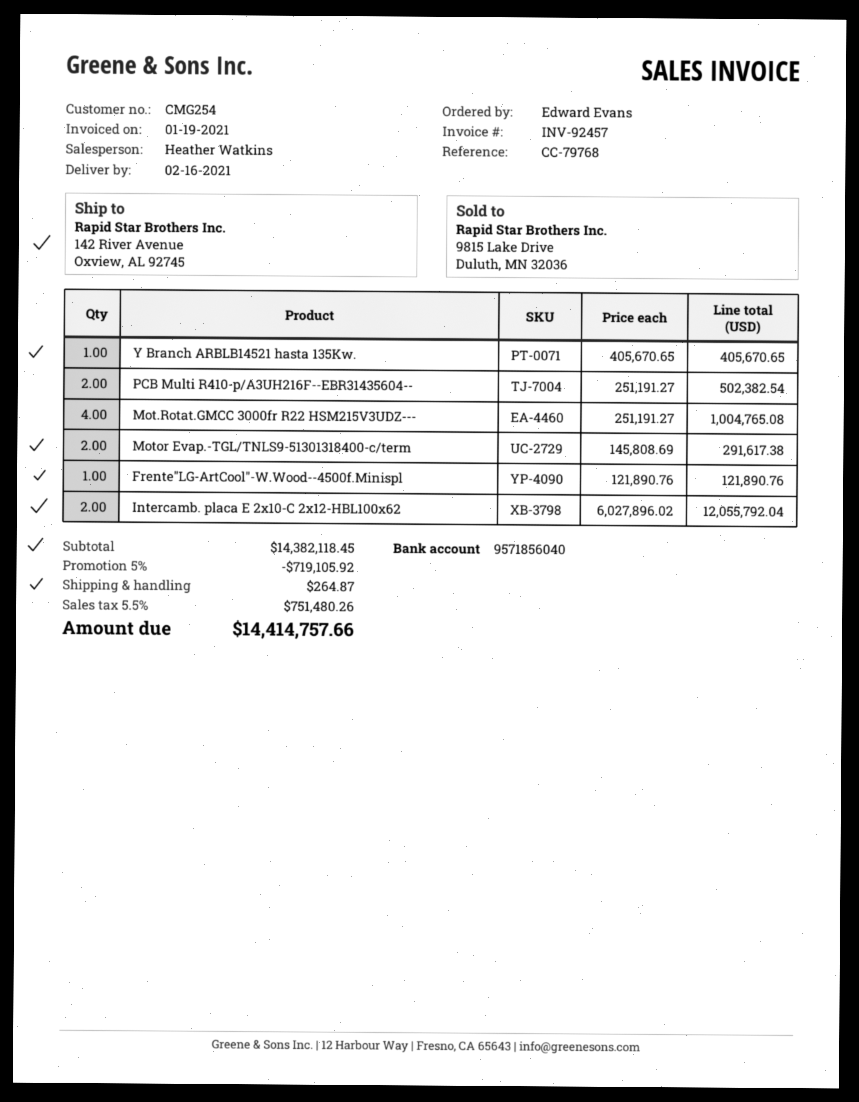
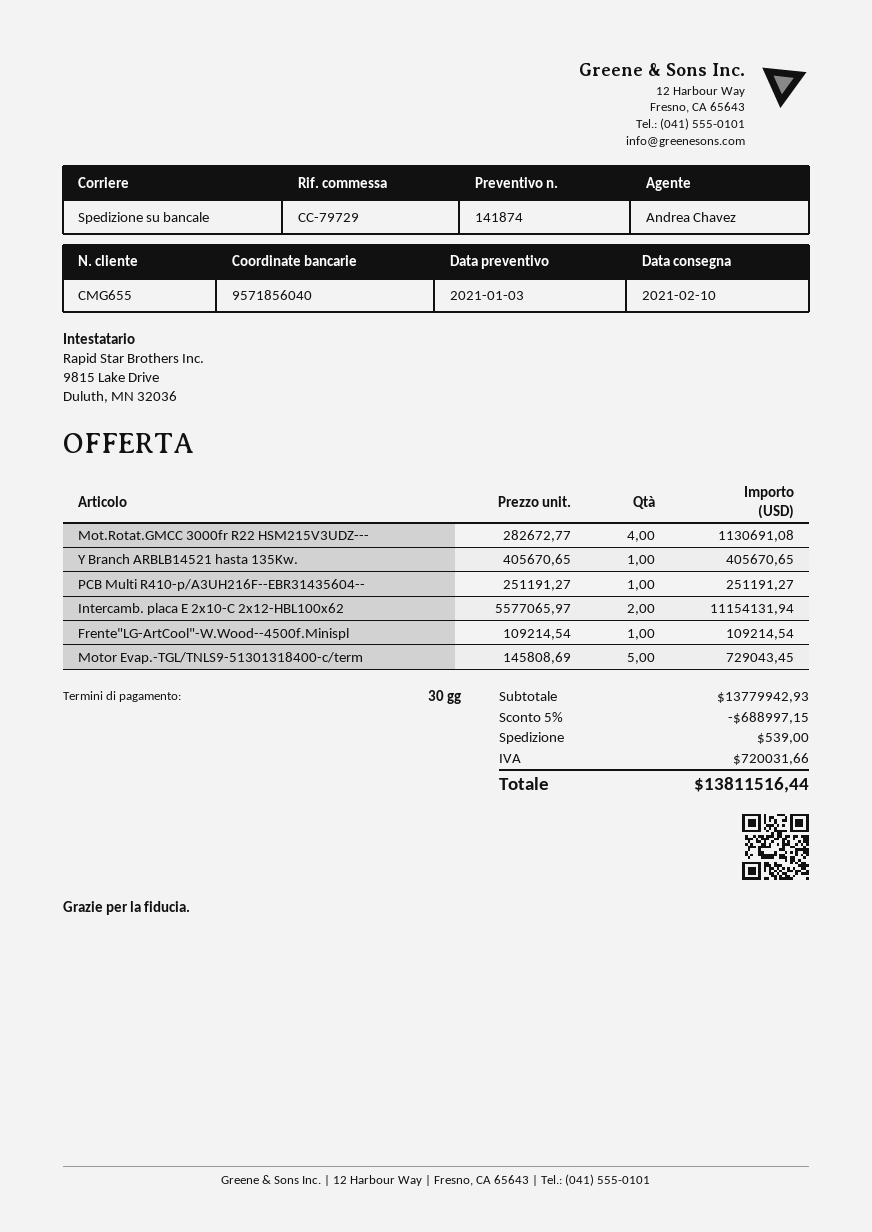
delivery date: 2021-02-16 -> 2021-02-10
customer number: CMG254 -> CMG655
reference: CC-79768 -> CC-79729
sales rep: Heather Watkins -> Andrea Chavez
PCB Multi R410-p/A3UH216F--EBR31435604--: 2 x 251191.27 = 502382.54 -> 1 x 251191.27 = 251191.27
Mot.Rotat.GMCC 3000fr R22 HSM215V3UDZ---: 4 x 251191.27 = 1004765.08 -> 4 x 282672.77 = 1130691.08
Motor Evap.-TGL/TNLS9-51301318400-c/term: 2 x 145808.69 = 291617.38 -> 5 x 145808.69 = 729043.45
Frente"LG-ArtCool"-W.Wood--4500f.Minispl: 1 x 121890.76 = 121890.76 -> 1 x 109214.54 = 109214.54
Intercamb. placa E 2x10-C 2x12-HBL100x62: 2 x 6027896.02 = 12055792.04 -> 2 x 5577065.97 = 11154131.94
subtotal: 14382118.45 -> 13779942.93
discount: 5% = 719105.92 -> 5% = 688997.15
shipping: 264.87 -> 539.00
tax: 751480.26 -> 720031.66
total: 14414757.66 -> 13811516.44

